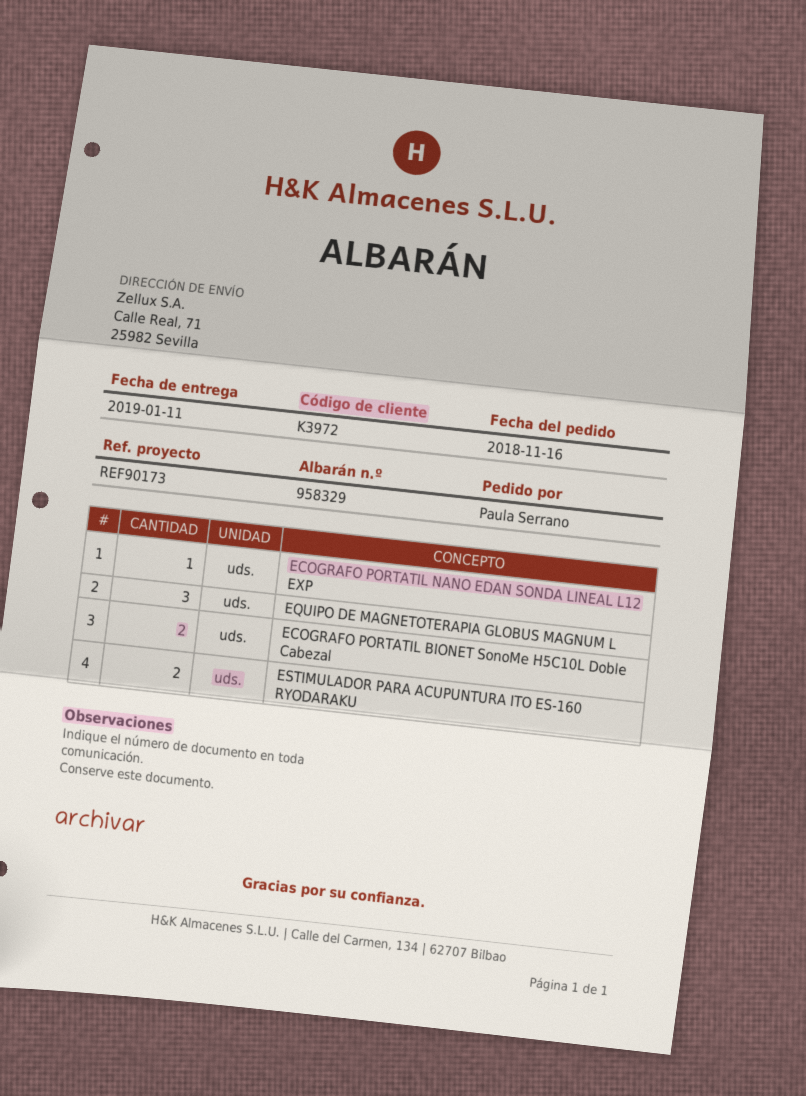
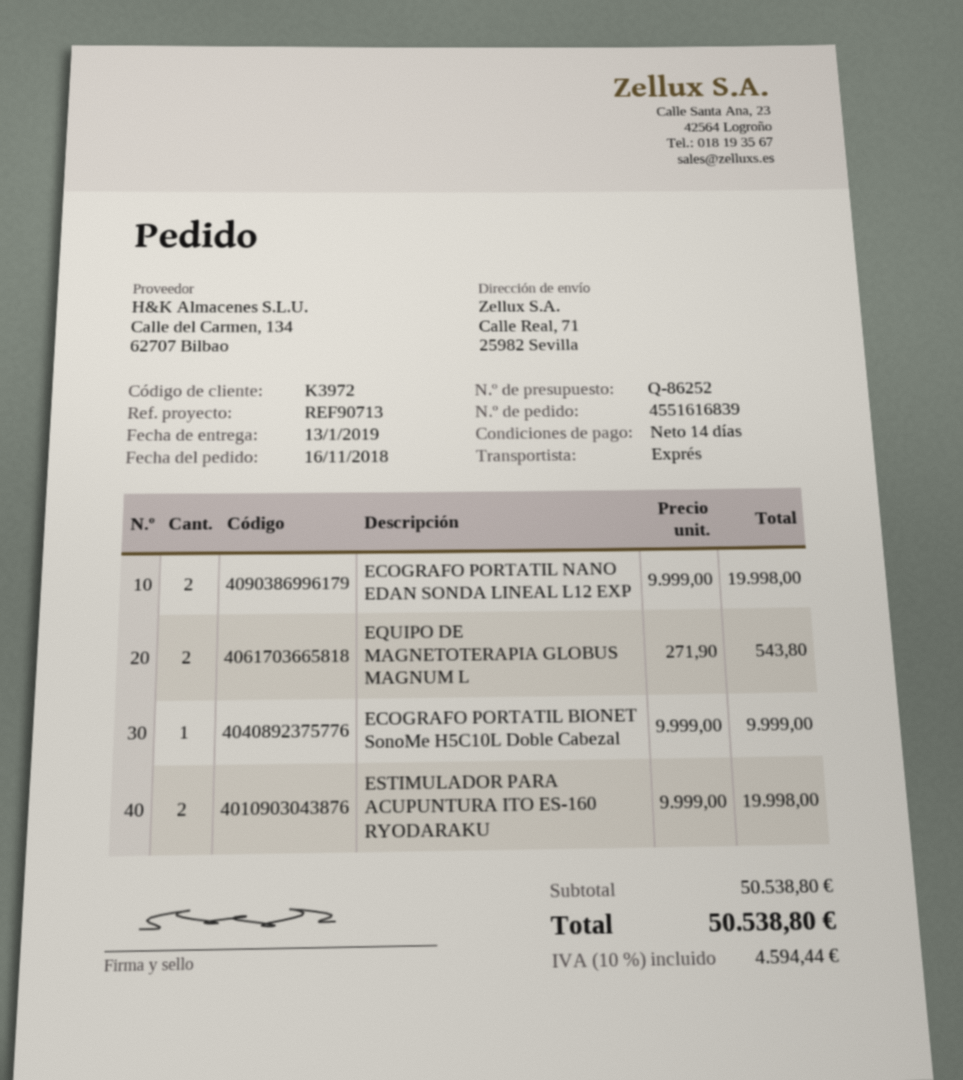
delivery date: 2019-01-11 -> 2019-01-13
reference: REF90173 -> REF90713
ECOGRAFO PORTATIL NANO EDAN SONDA LINEAL L12 EXP: 1 -> 2
EQUIPO DE MAGNETOTERAPIA GLOBUS MAGNUM L: 3 -> 2
ECOGRAFO PORTATIL BIONET SonoMe H5C10L Doble Cabezal: 2 -> 1

